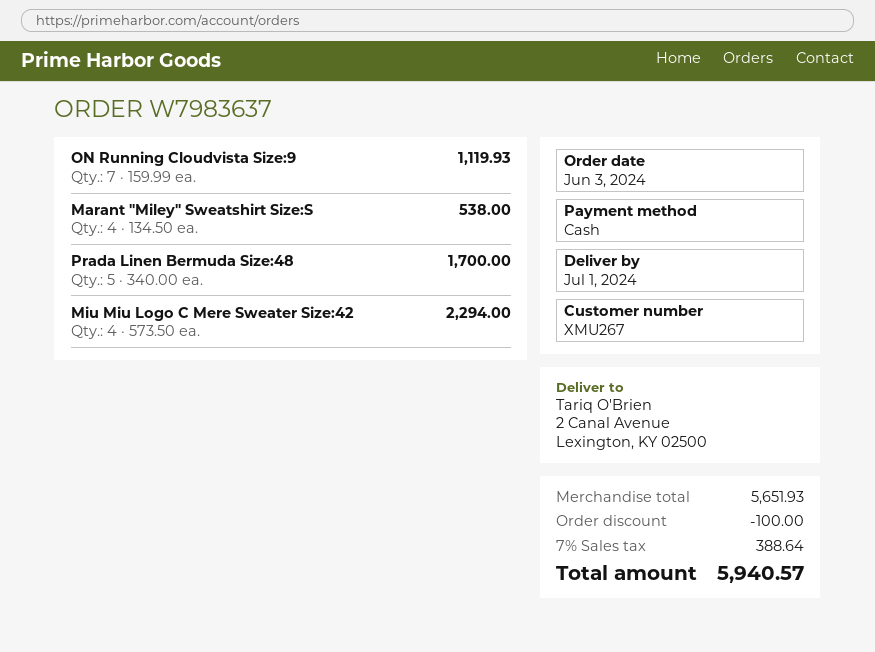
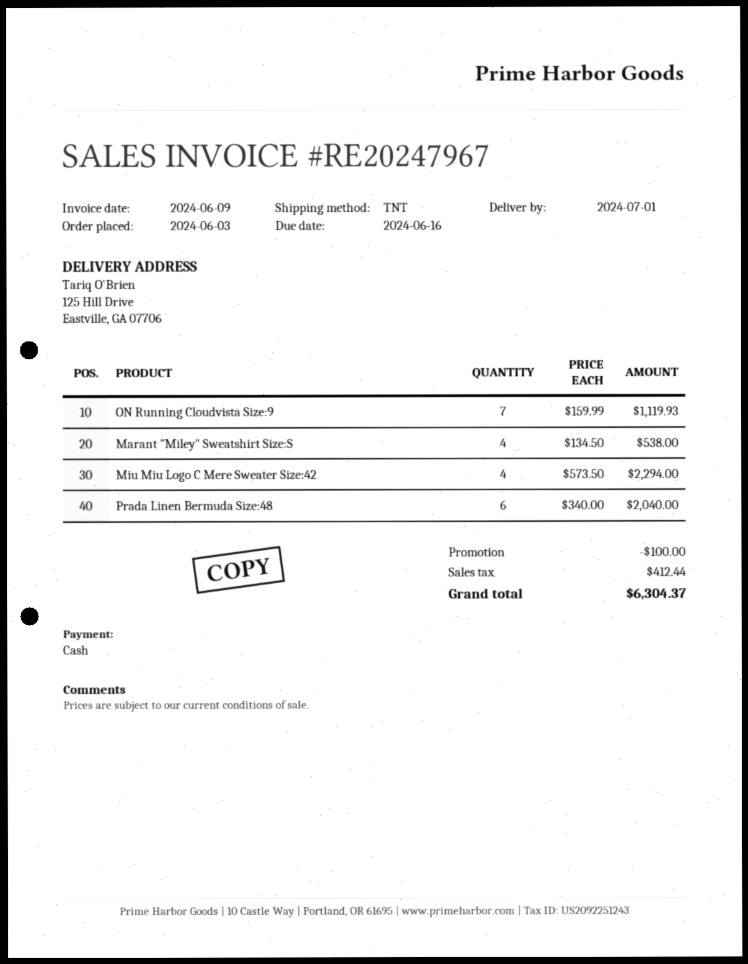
ship to: 2 Canal Avenue, Lexington, KY 02500 -> 125 Hill Drive, Eastville, GA 07706
Prada Linen Bermuda Size:48: 5 x 340.00 = 1700.00 -> 6 x 340.00 = 2040.00
tax: 388.64 -> 412.44
total: 5940.57 -> 6304.37

